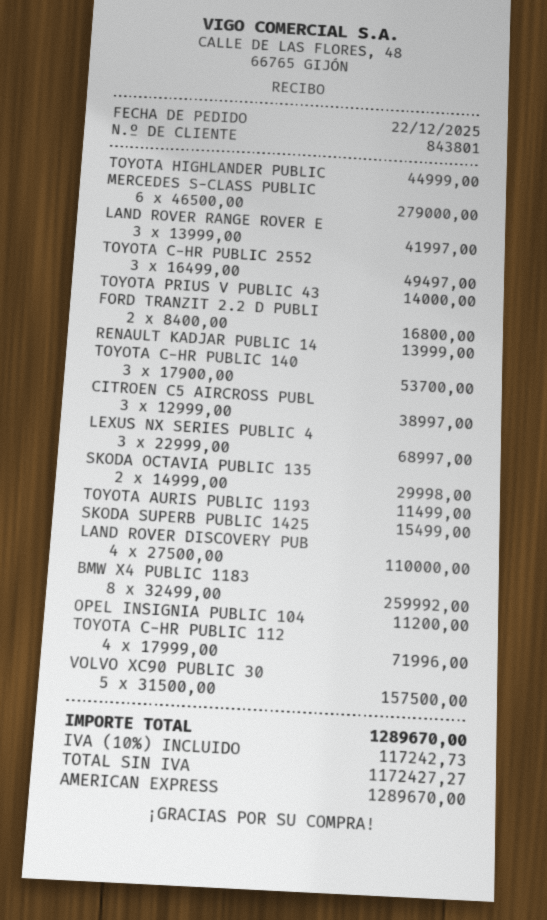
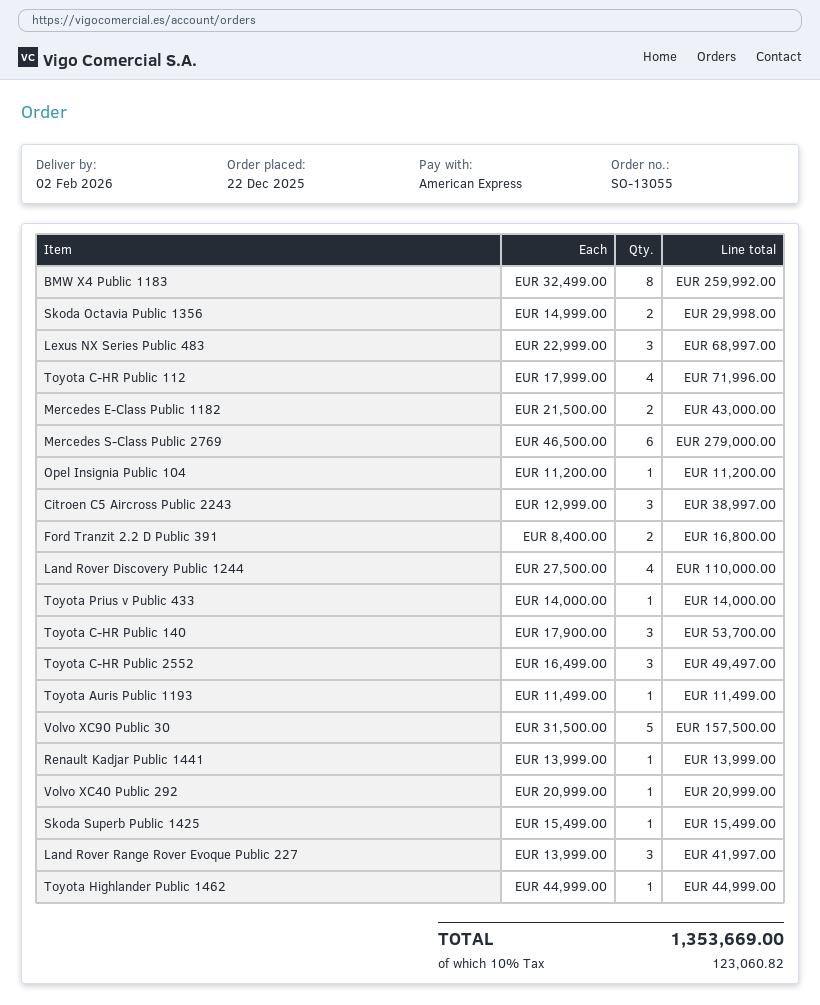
Mercedes E-Class Public 1182: none -> 2 x 21500.00 = 43000.00
Volvo XC40 Public 292: none -> 1 x 20999.00 = 20999.00
tax: 10% = 117242.73 -> 10% = 123060.82
total: 1289670.00 -> 1353669.00

